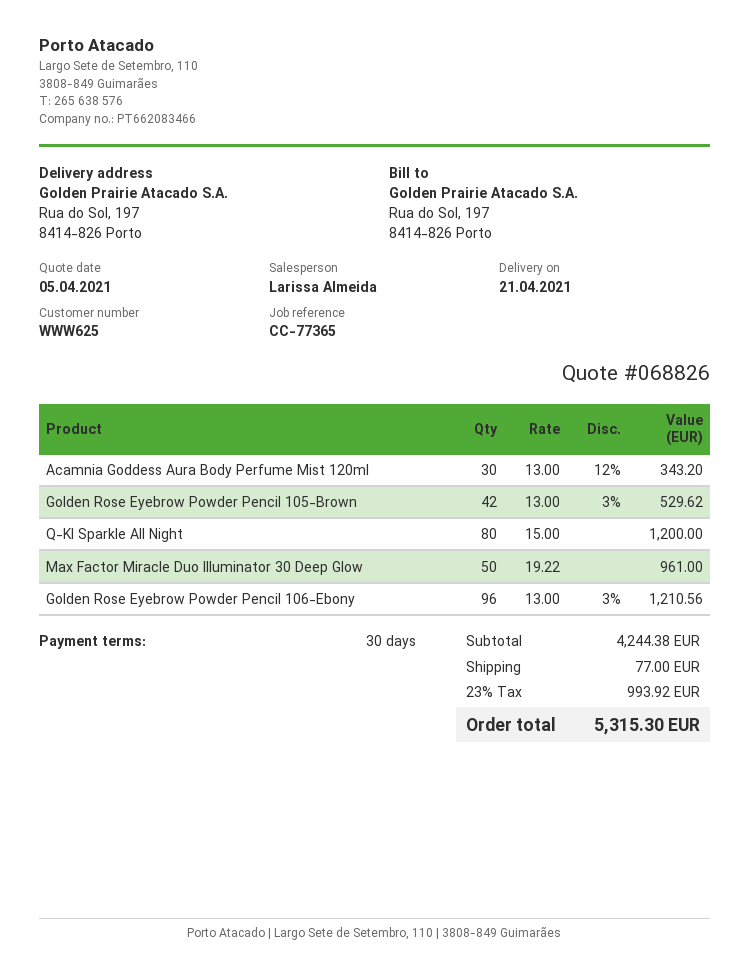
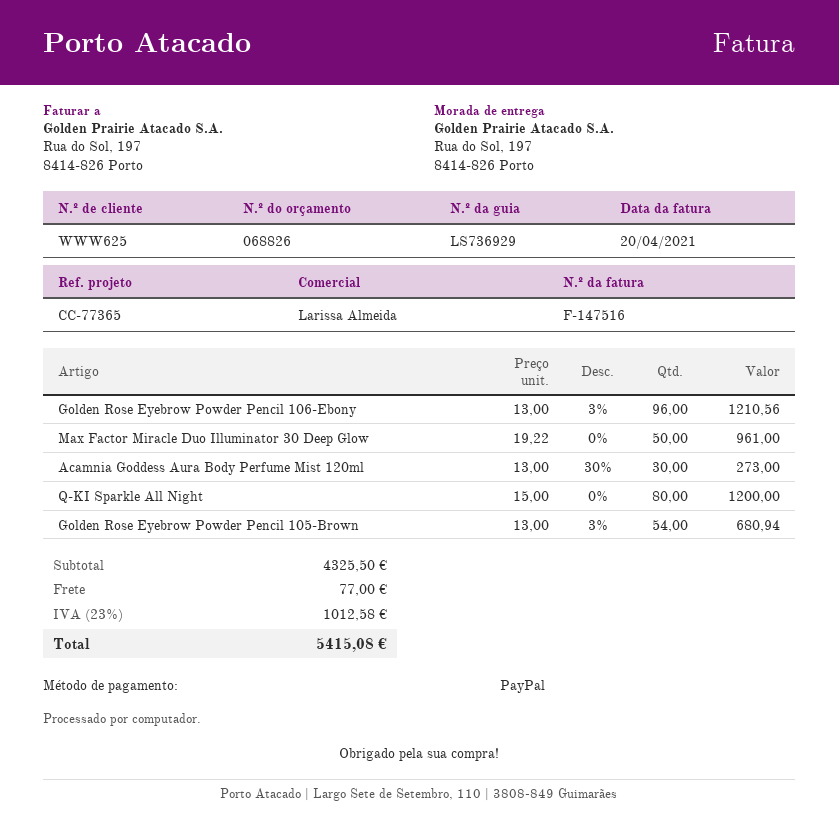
Acamnia Goddess Aura Body Perfume Mist 120ml: 30 x 13.00 - 12% = 343.20 -> 30 x 13.00 - 30% = 273.00
Golden Rose Eyebrow Powder Pencil 105-Brown: 42 x 13.00 - 3% = 529.62 -> 54 x 13.00 - 3% = 680.94
subtotal: 4244.38 -> 4325.50
tax: 23% = 993.92 -> 23% = 1012.58
total: 5315.30 -> 5415.08

